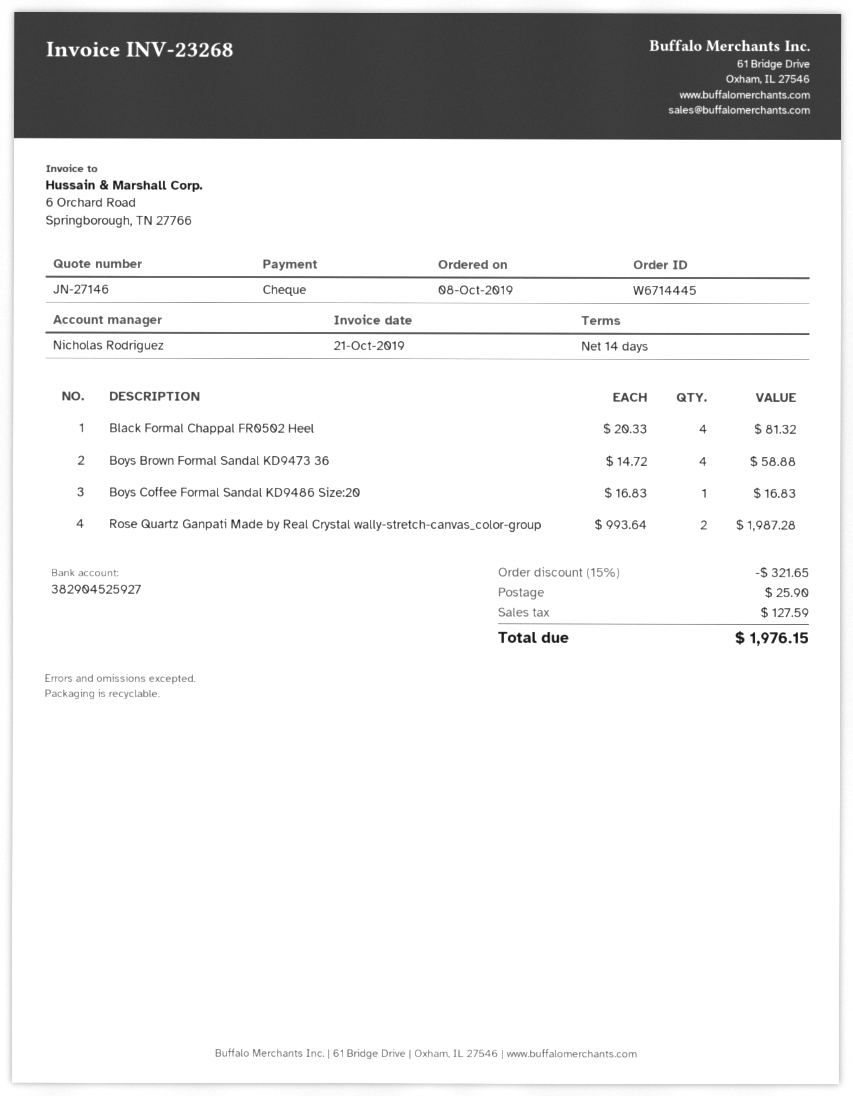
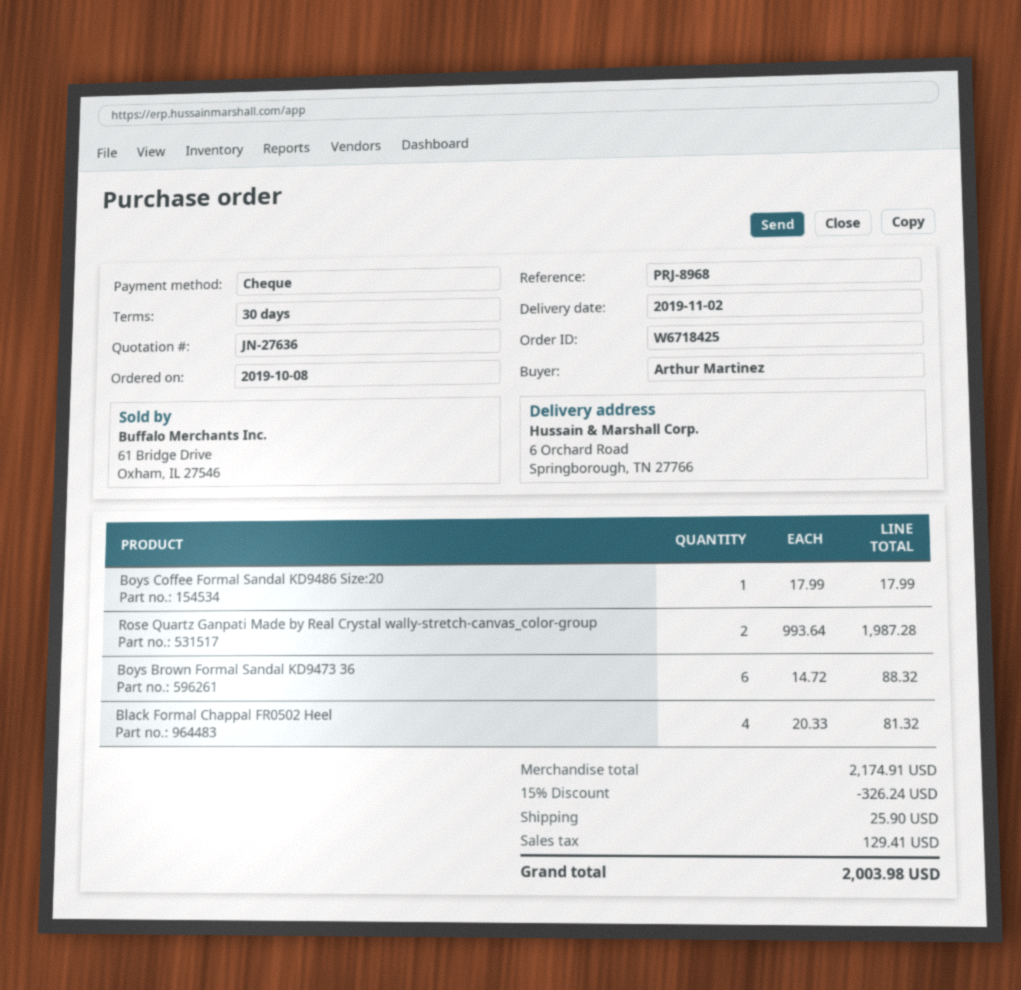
quote number: JN-27146 -> JN-27636
order number: W6714445 -> W6718425
payment terms: 14 days -> 30 days
Boys Brown Formal Sandal KD9473 36: 4 x 14.72 = 58.88 -> 6 x 14.72 = 88.32
Boys Coffee Formal Sandal KD9486 Size:20: 1 x 16.83 = 16.83 -> 1 x 17.99 = 17.99
discount: 15% = 321.65 -> 15% = 326.24
tax: 127.59 -> 129.41
total: 1976.15 -> 2003.98

